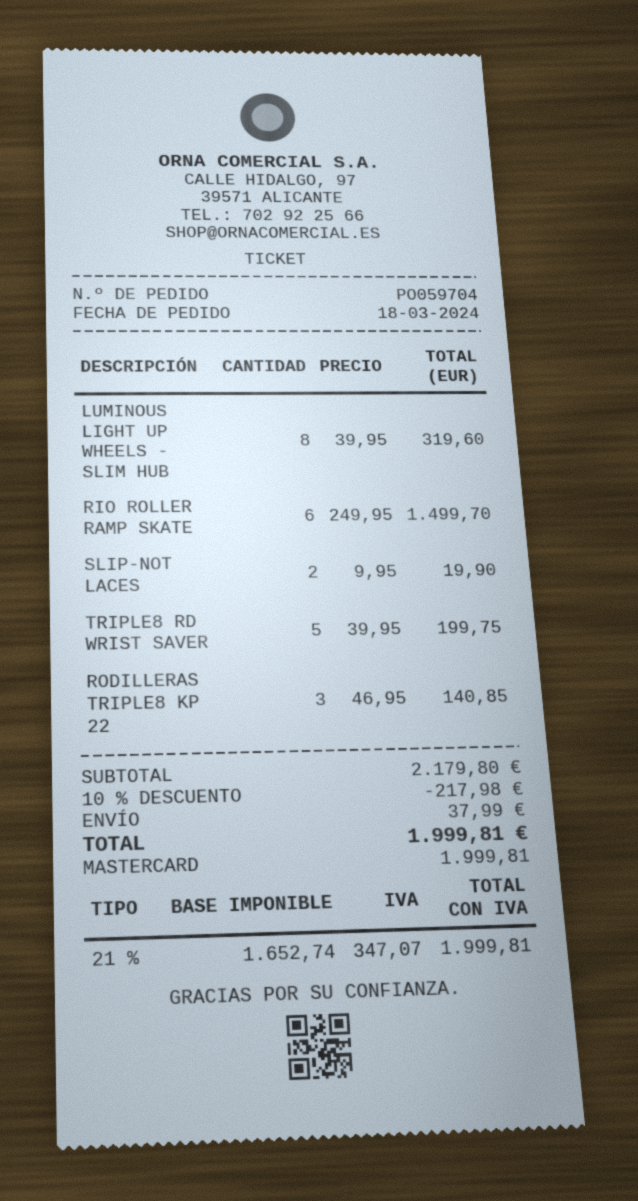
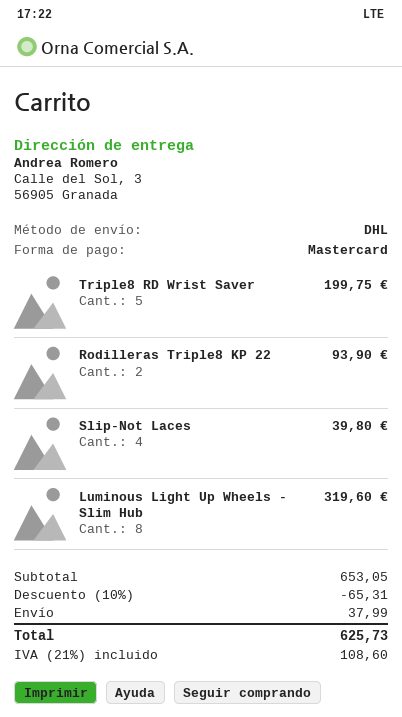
RIO ROLLER RAMP SKATE: 6 for 1499.70 -> none
SLIP-NOT LACES: 2 for 19.90 -> 4 for 39.80
RODILLERAS TRIPLE8 KP 22: 3 for 140.85 -> 2 for 93.90
subtotal: 2179.80 -> 653.05
discount: 10% = 217.98 -> 10% = 65.31
tax: 21% = 347.07 -> 21% = 108.60
total: 1999.81 -> 625.73

